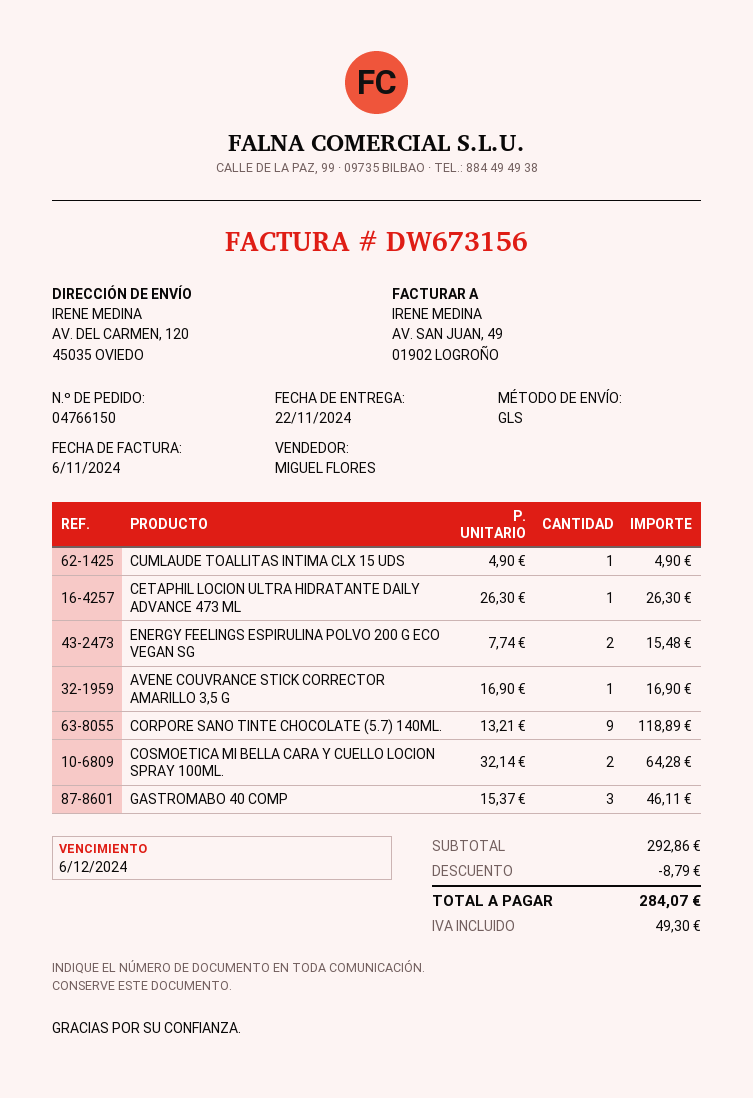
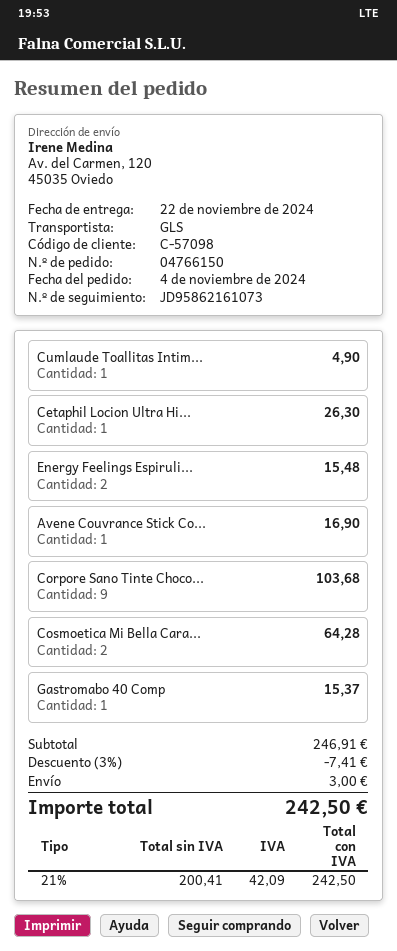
CORPORE SANO TINTE CHOCOLATE (5.7) 140ML.: 9 for 118.89 -> 9 for 103.68
GASTROMABO 40 COMP: 3 for 46.11 -> 1 for 15.37
subtotal: 292.86 -> 246.91
discount: 8.79 -> 7.41
shipping: none -> 3.00
tax: 49.30 -> 42.09
total: 284.07 -> 242.50

